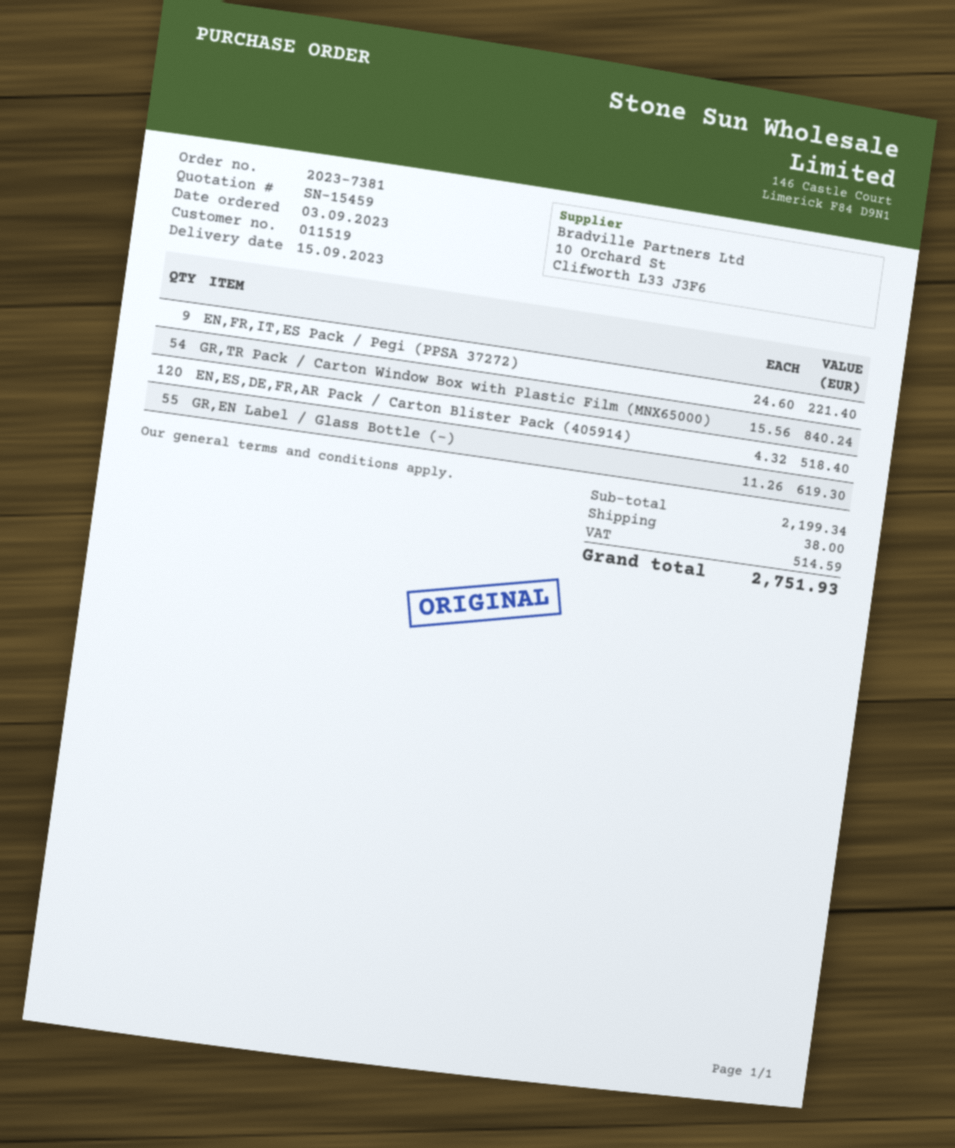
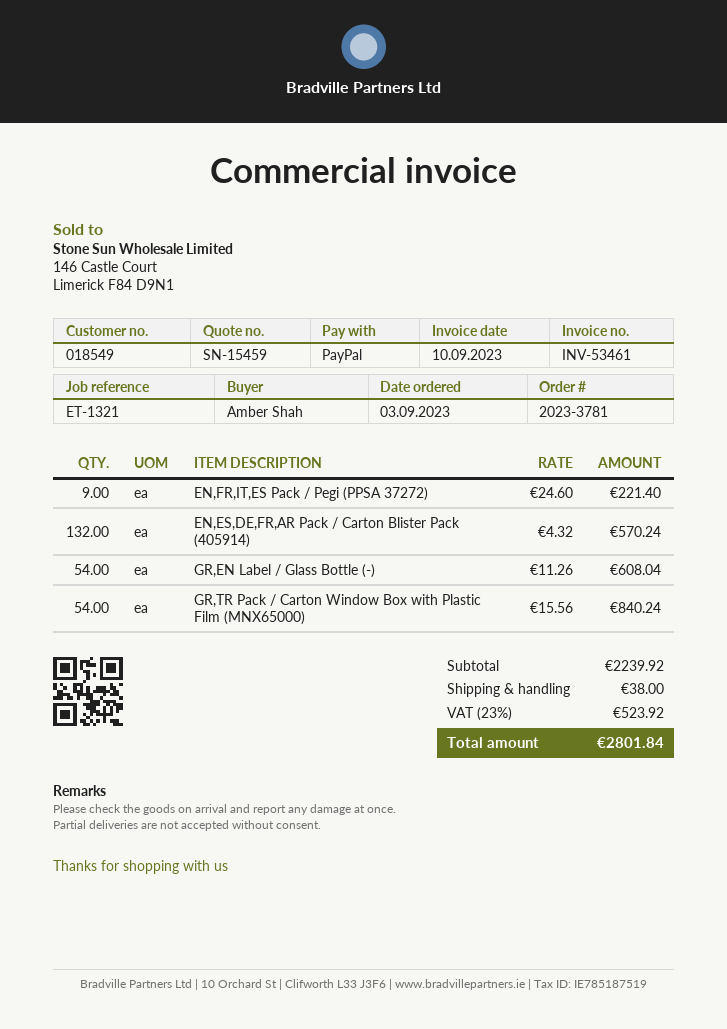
order number: 2023-7381 -> 2023-3781
customer number: 011519 -> 018549
EN,ES,DE,FR,AR Pack / Carton Blister Pack (405914): 120 x 4.32 = 518.40 -> 132 x 4.32 = 570.24
GR,EN Label / Glass Bottle (-): 55 x 11.26 = 619.30 -> 54 x 11.26 = 608.04
subtotal: 2199.34 -> 2239.92
tax: 514.59 -> 523.92
total: 2751.93 -> 2801.84

